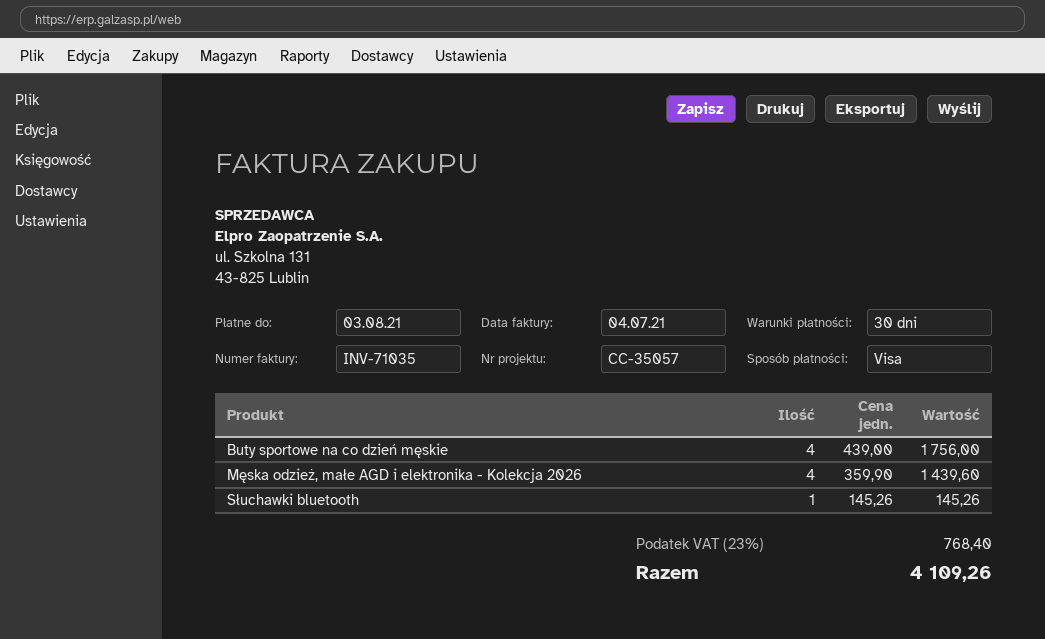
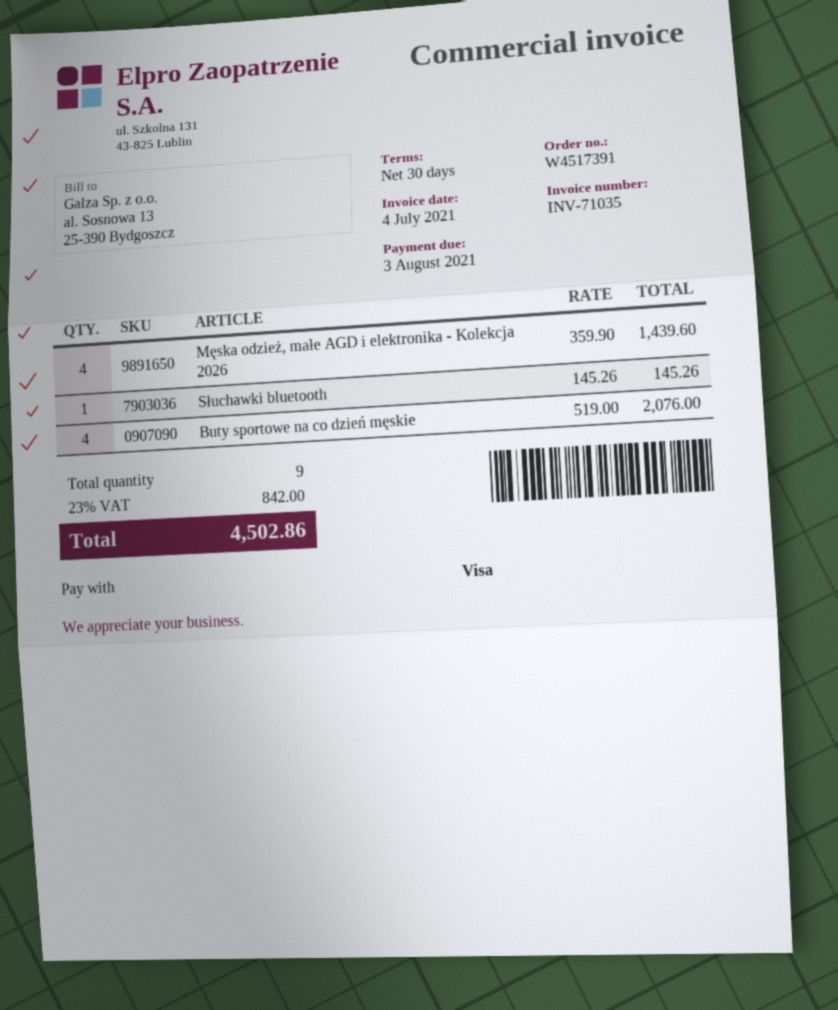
Buty sportowe na co dzień męskie: 4 x 439.00 = 1756.00 -> 4 x 519.00 = 2076.00
tax: 23% = 768.40 -> 23% = 842.00
total: 4109.26 -> 4502.86

